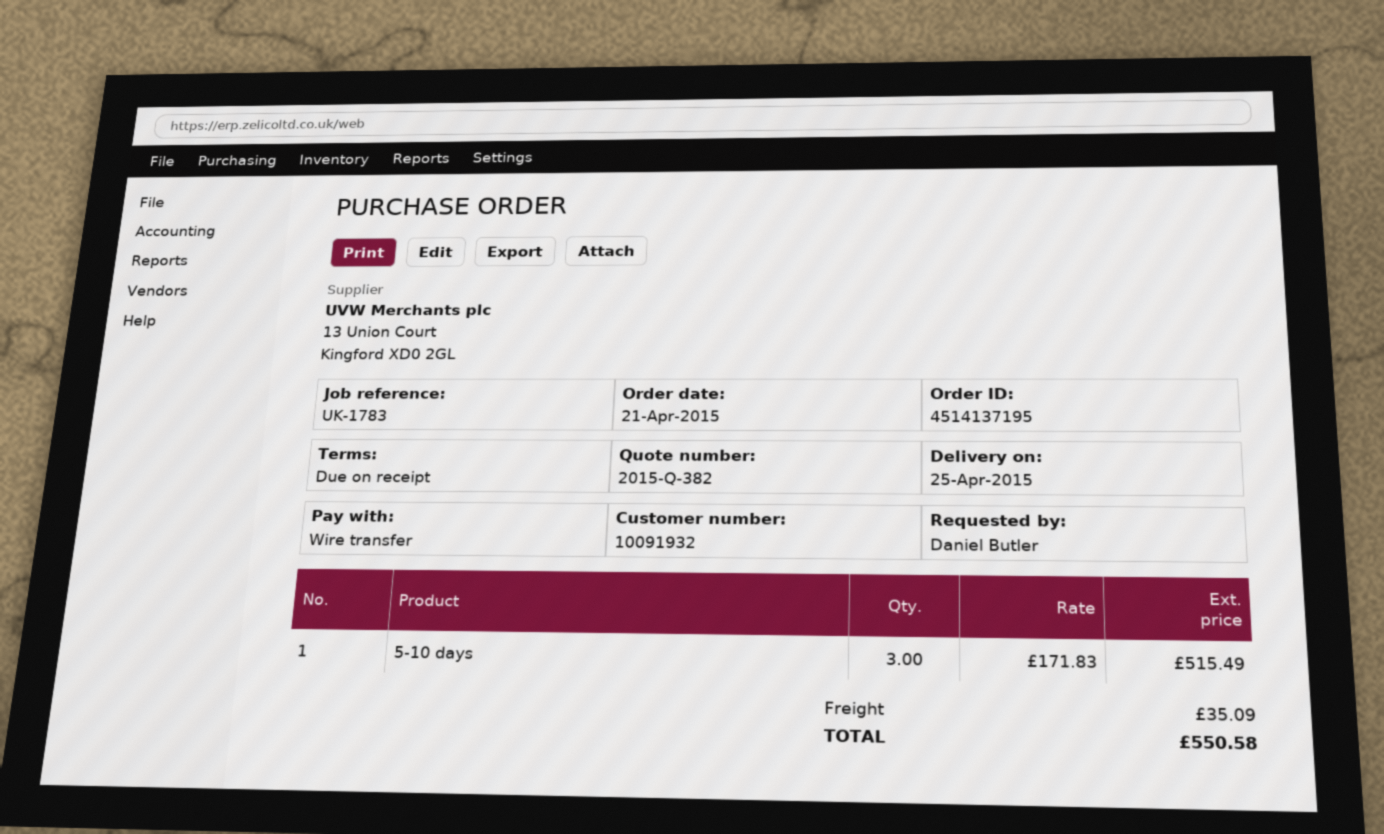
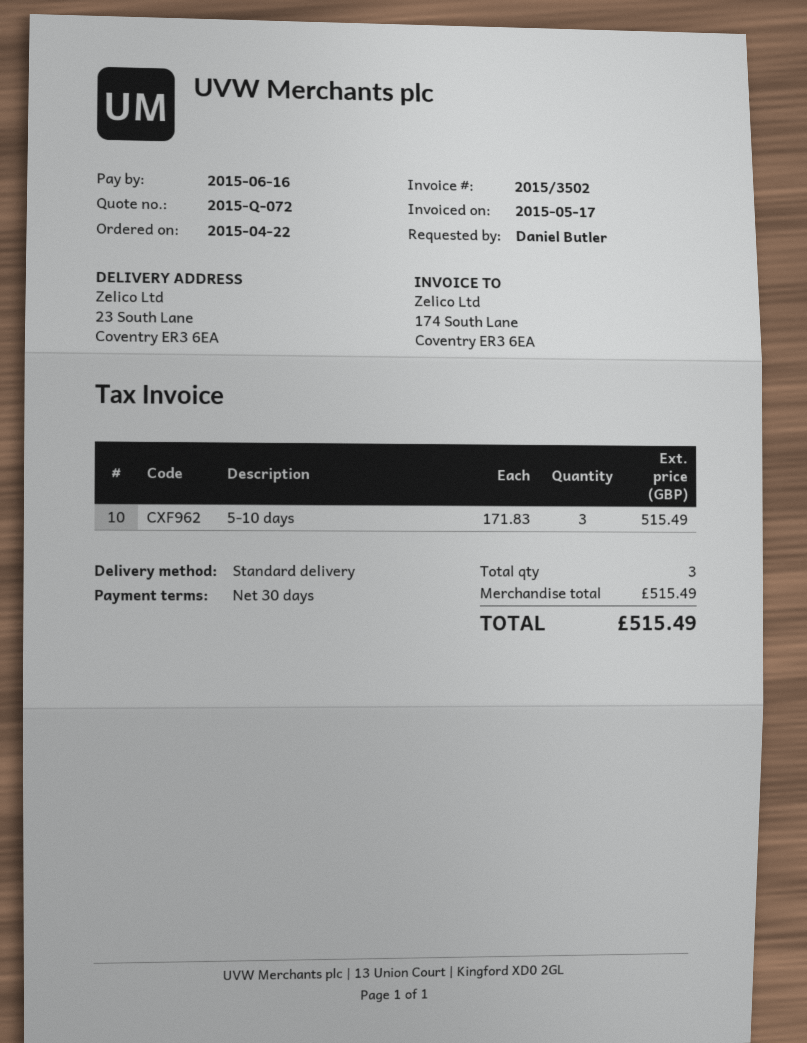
quote number: 2015-Q-382 -> 2015-Q-072
order date: 2015-04-21 -> 2015-04-22
payment terms: on receipt -> 30 days
shipping: 35.09 -> none
total: 550.58 -> 515.49

